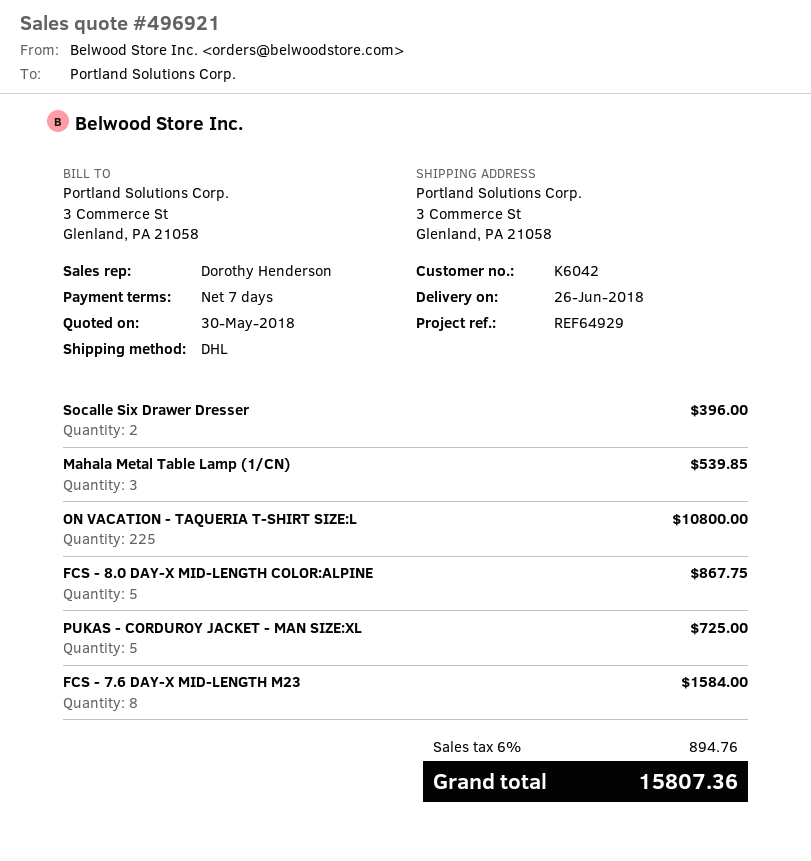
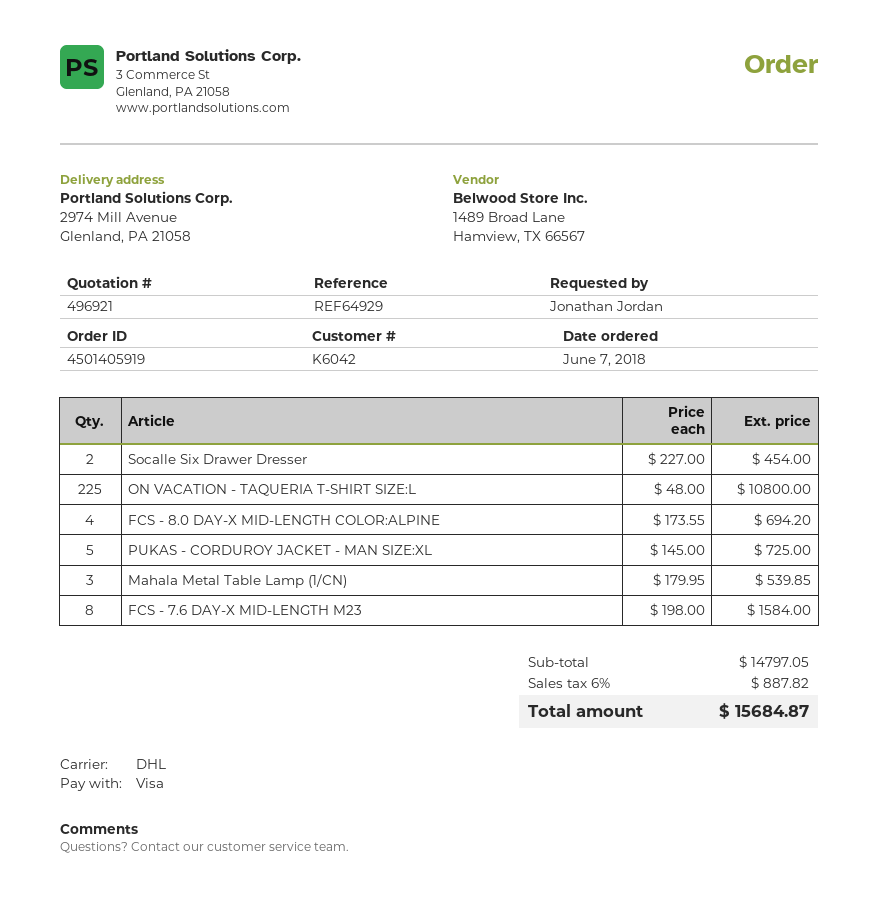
ship to: 3 Commerce St, Glenland, PA 21058 -> 2974 Mill Avenue, Glenland, PA 21058
Socalle Six Drawer Dresser: 2 for 396.00 -> 2 for 454.00
FCS - 8.0 DAY-X MID-LENGTH COLOR:ALPINE: 5 for 867.75 -> 4 for 694.20
tax: 6% = 894.76 -> 6% = 887.82
total: 15807.36 -> 15684.87

